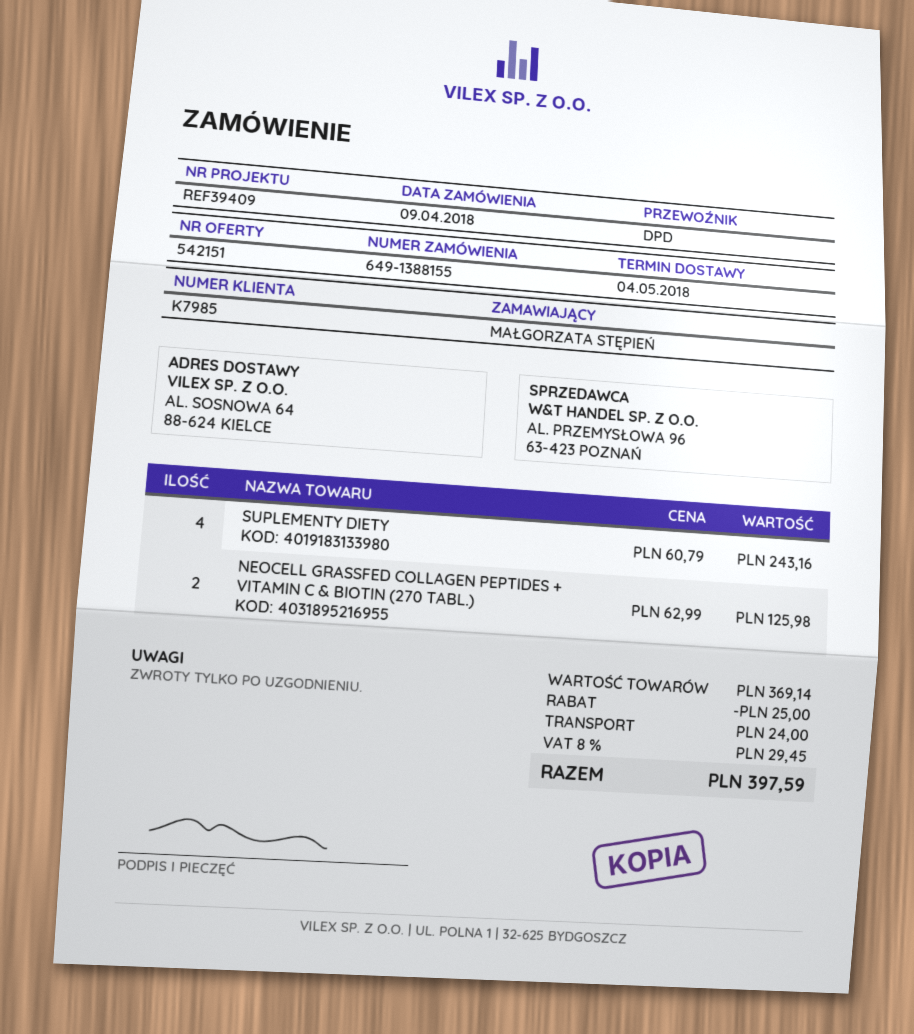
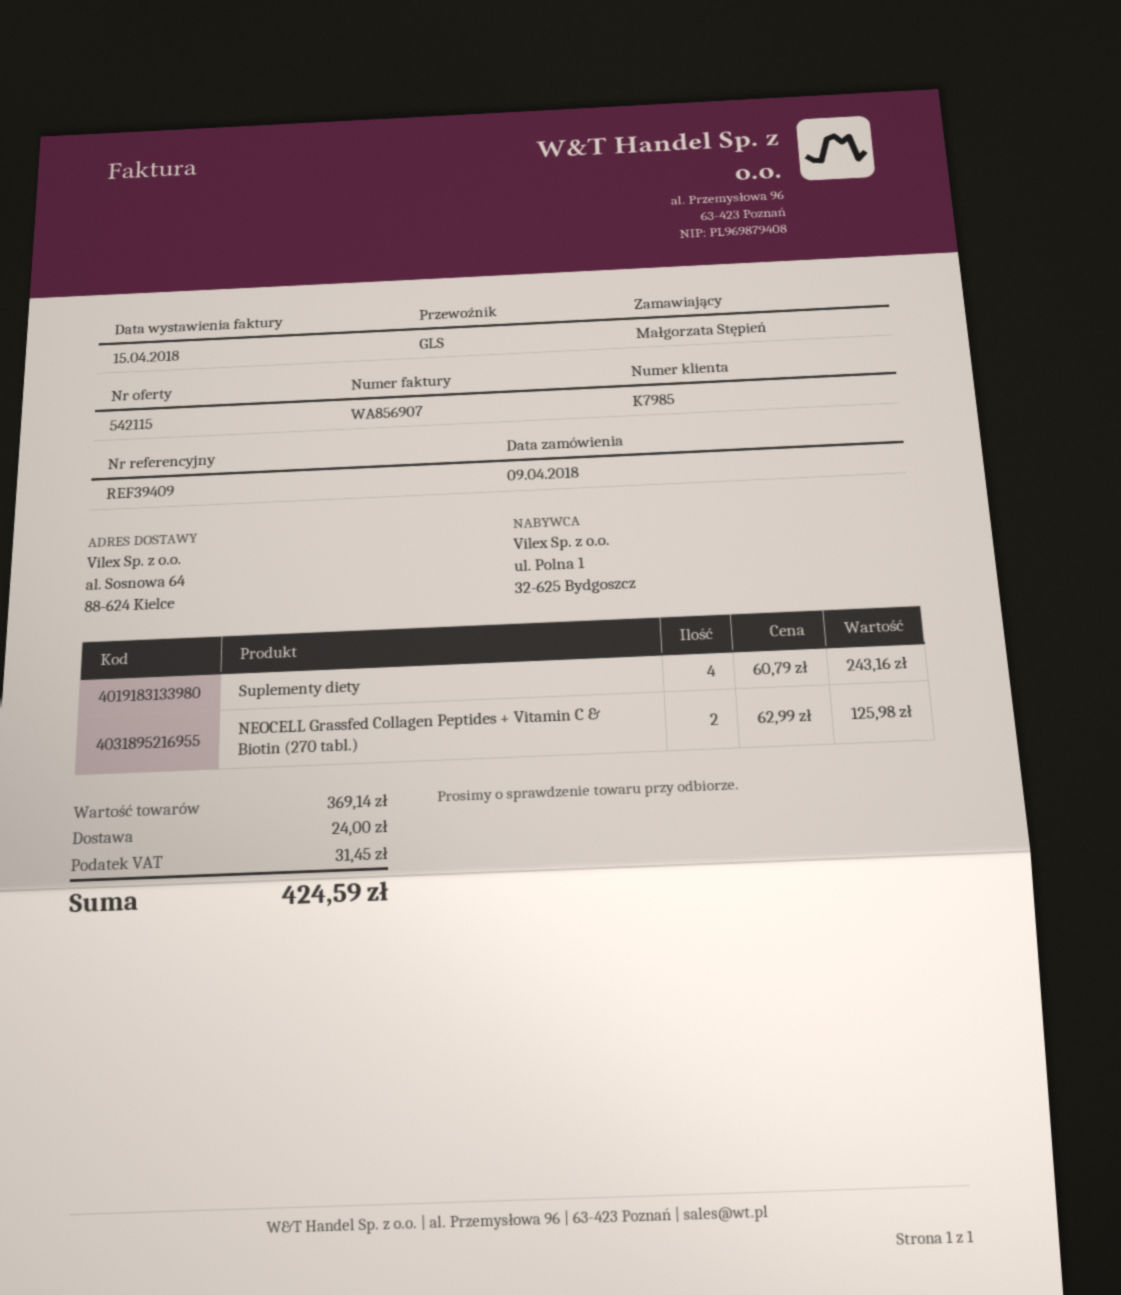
quote number: 542151 -> 542115
shipping method: DPD -> GLS
discount: 25.00 -> none
tax: 29.45 -> 31.45
total: 397.59 -> 424.59

